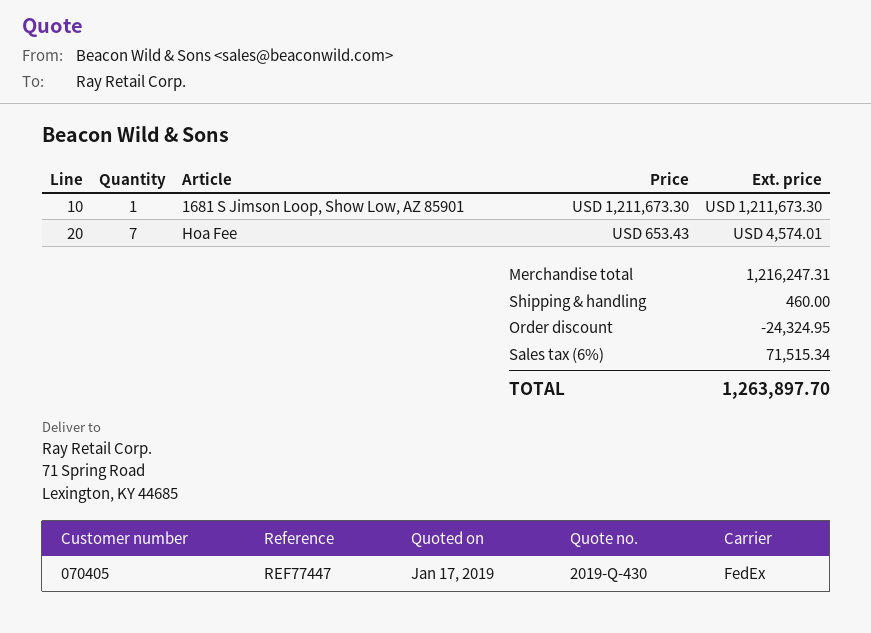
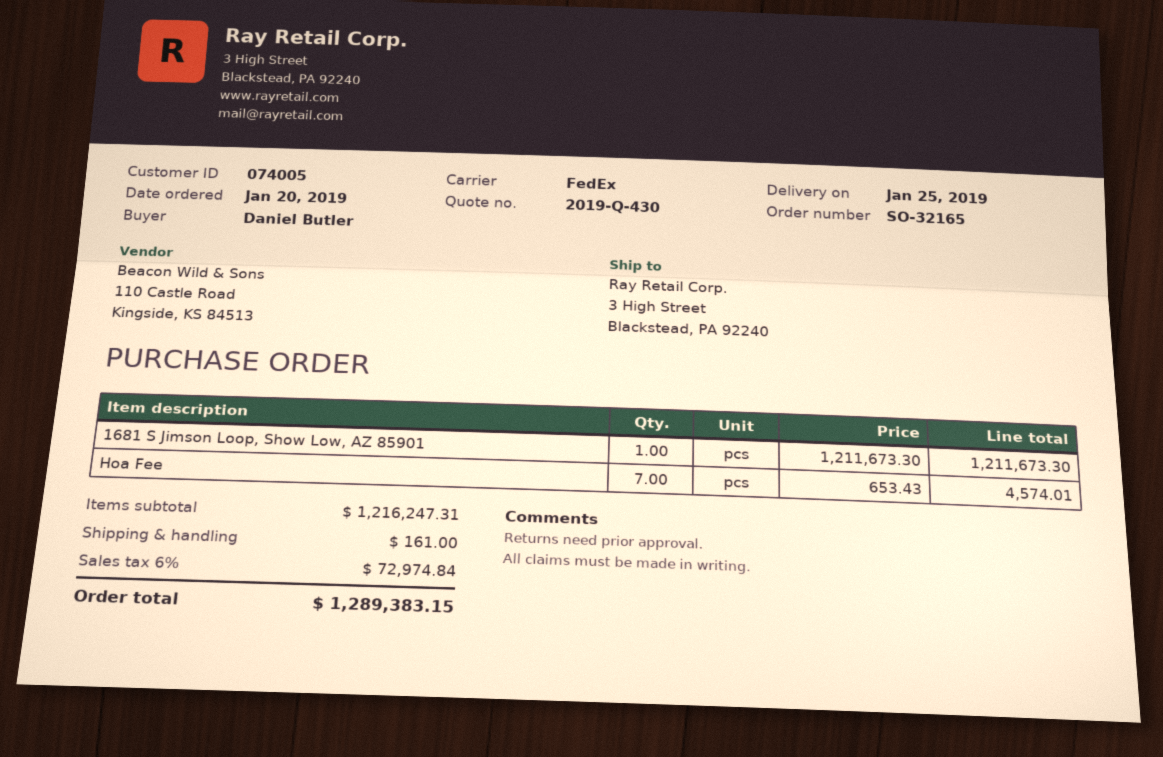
customer number: 070405 -> 074005
ship to: 71 Spring Road, Lexington, KY 44685 -> 3 High Street, Blackstead, PA 92240
discount: 24324.95 -> none
shipping: 460.00 -> 161.00
tax: 6% = 71515.34 -> 6% = 72974.84
total: 1263897.70 -> 1289383.15

